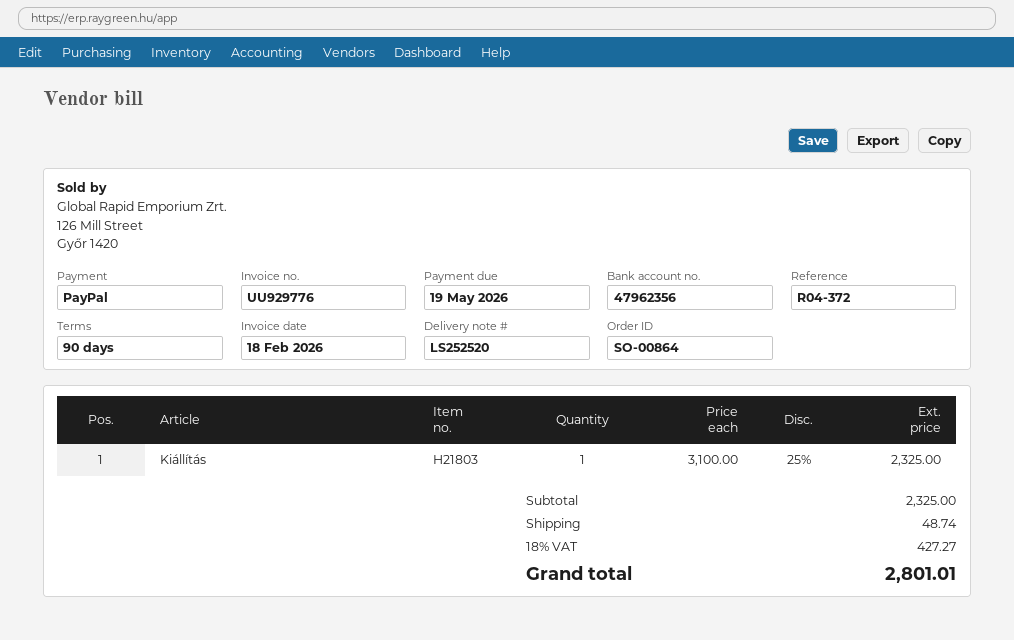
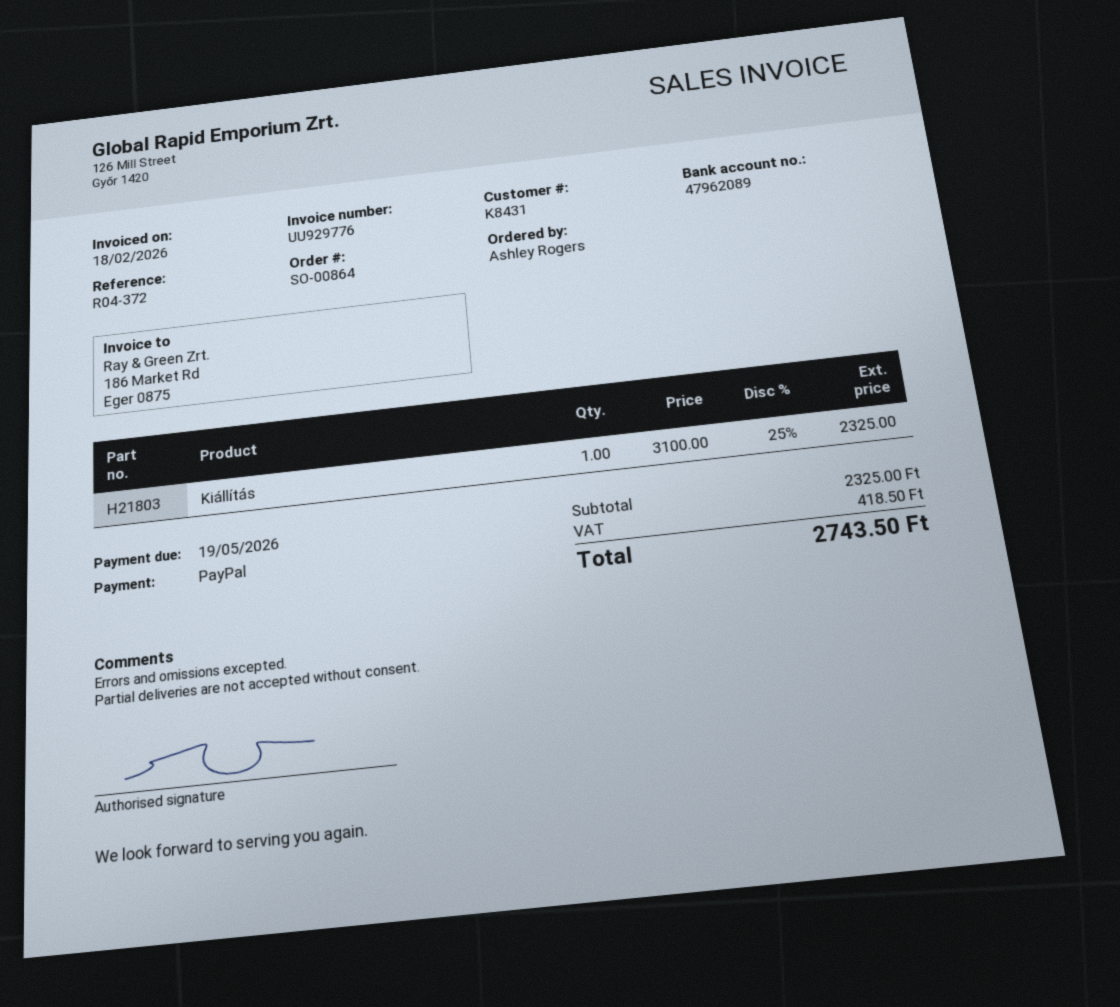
bank account: 47962356 -> 47962089
shipping: 48.74 -> none
tax: 427.27 -> 418.50
total: 2801.01 -> 2743.50

